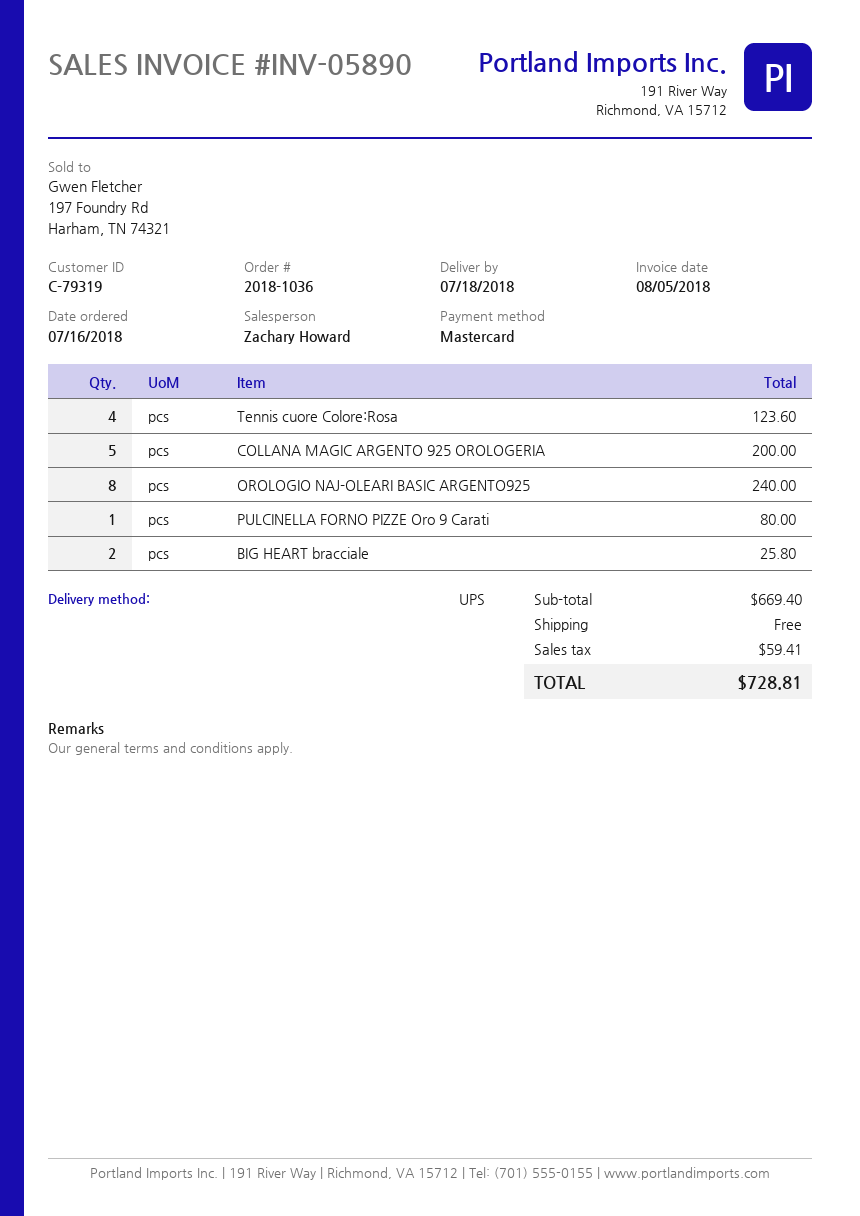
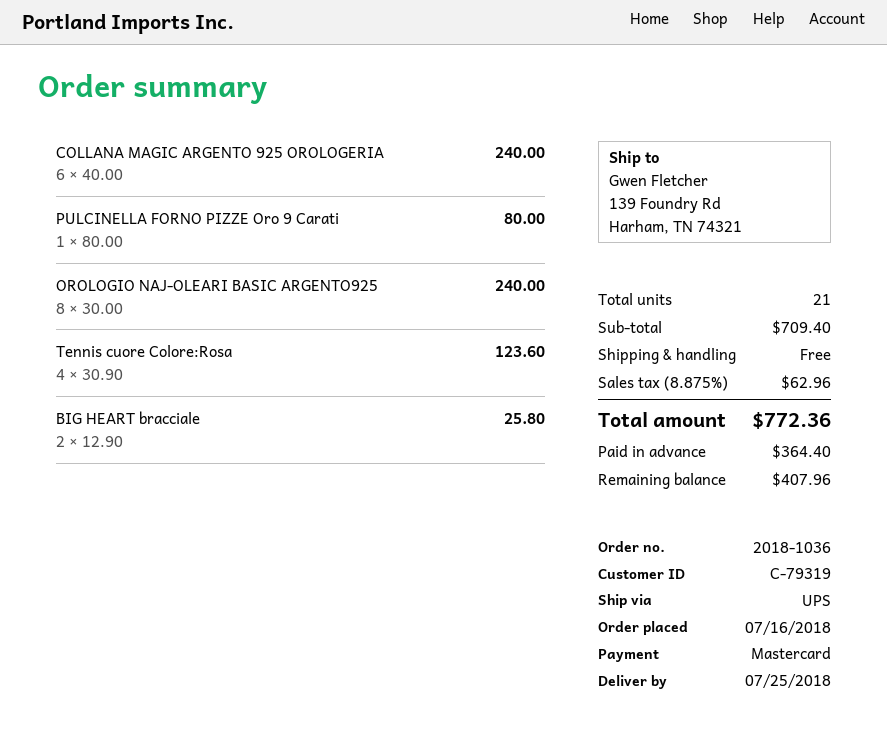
delivery date: 2018-07-18 -> 2018-07-25
COLLANA MAGIC ARGENTO 925 OROLOGERIA: 5 for 200.00 -> 6 for 240.00
subtotal: 669.40 -> 709.40
tax: 59.41 -> 62.96
total: 728.81 -> 772.36

